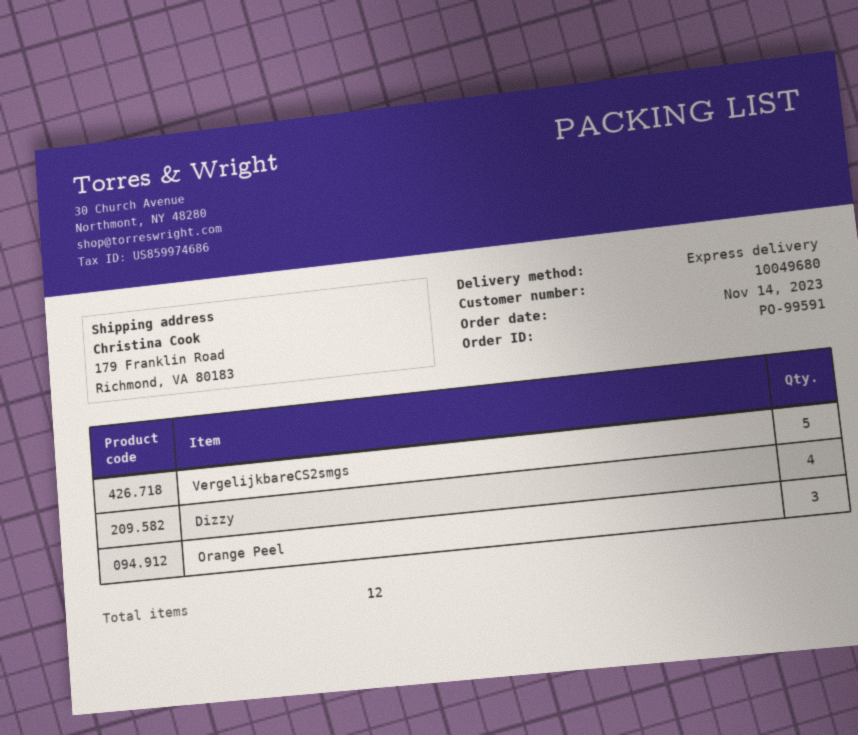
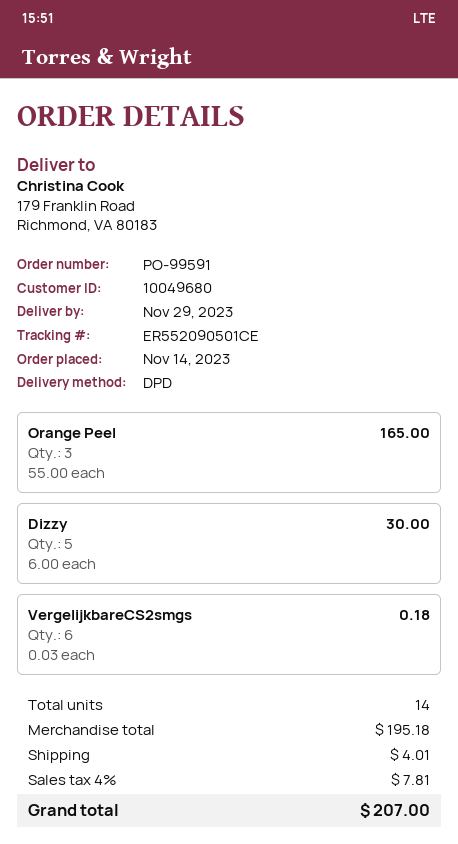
shipping method: express -> DPD
VergelijkbareCS2smgs: 5 -> 6
Dizzy: 4 -> 5
total quantity: 12 -> 14

